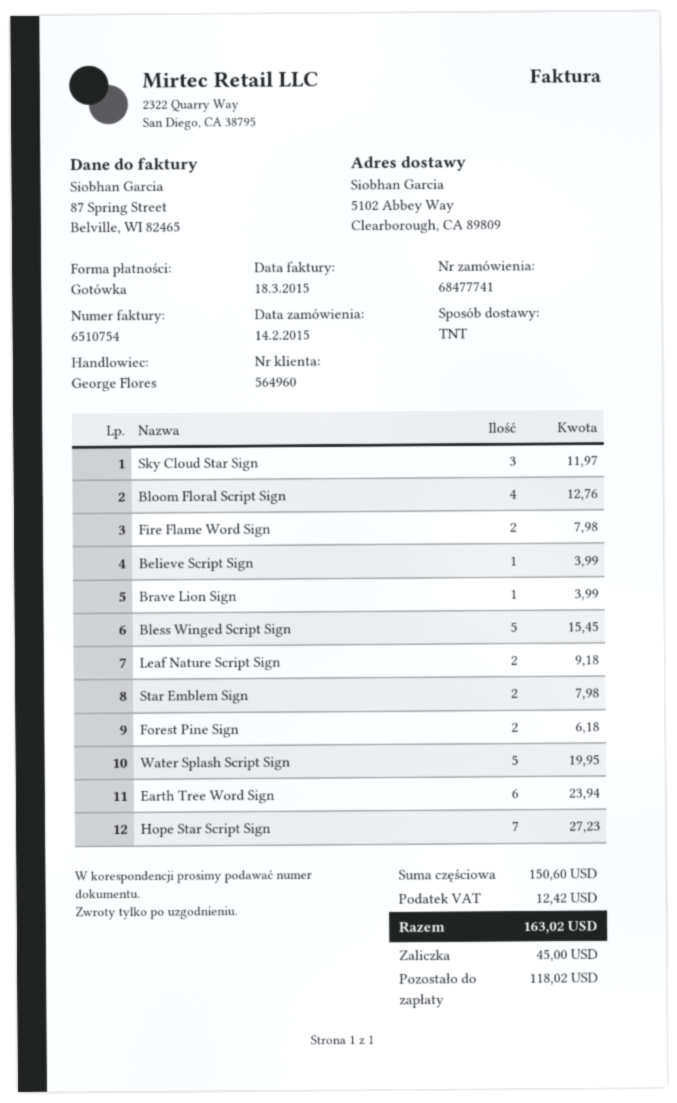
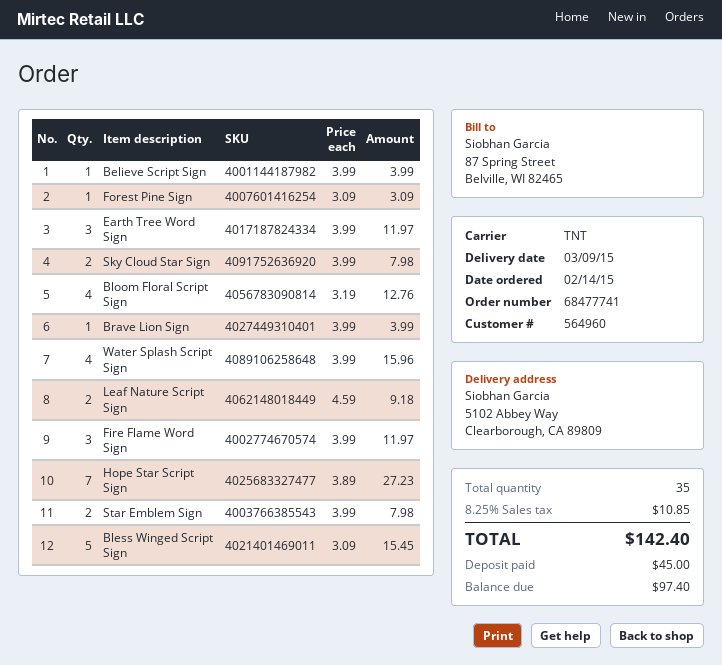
Sky Cloud Star Sign: 3 for 11.97 -> 2 for 7.98
Fire Flame Word Sign: 2 for 7.98 -> 3 for 11.97
Forest Pine Sign: 2 for 6.18 -> 1 for 3.09
Water Splash Script Sign: 5 for 19.95 -> 4 for 15.96
Earth Tree Word Sign: 6 for 23.94 -> 3 for 11.97
tax: 12.42 -> 10.85
total: 163.02 -> 142.40
balance: 118.02 -> 97.40

